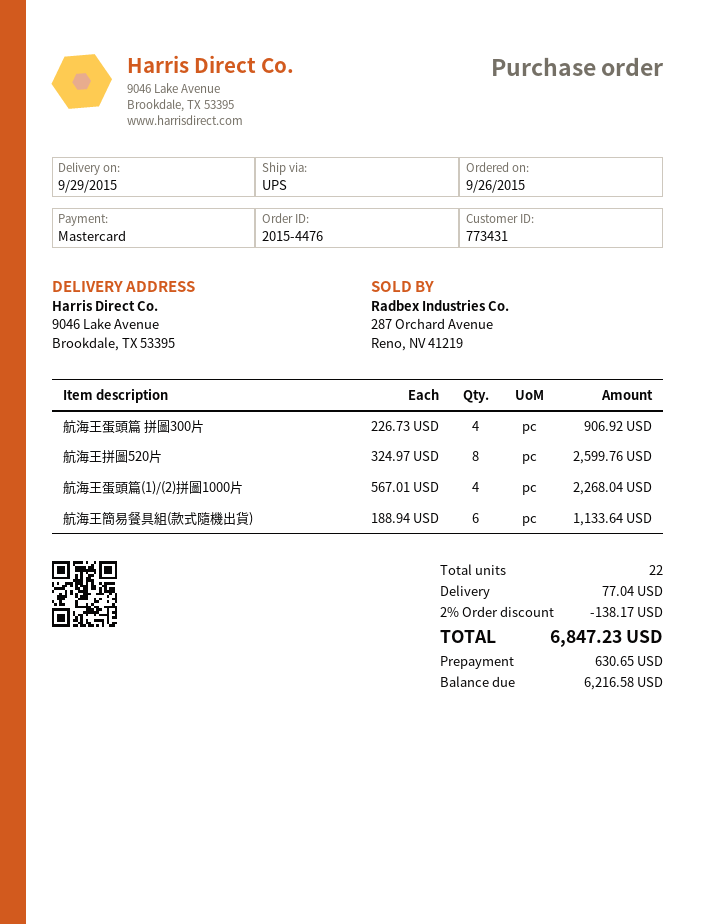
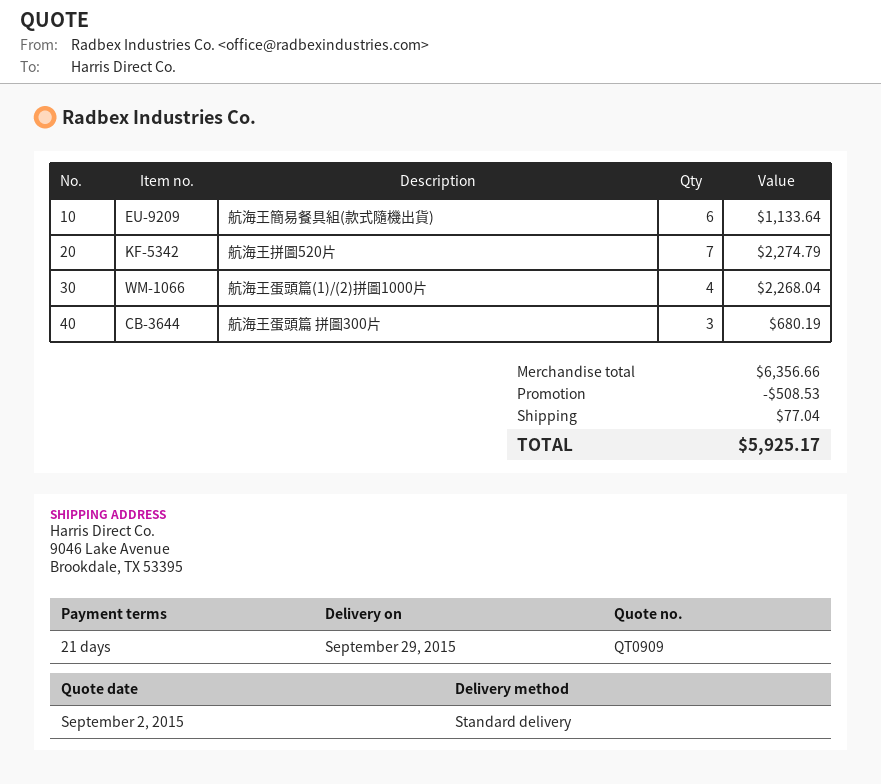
shipping method: UPS -> standard
航海王蛋頭篇 拼圖300片: 4 for 906.92 -> 3 for 680.19
航海王拼圖520片: 8 for 2599.76 -> 7 for 2274.79
discount: 138.17 -> 508.53
total: 6847.23 -> 5925.17

